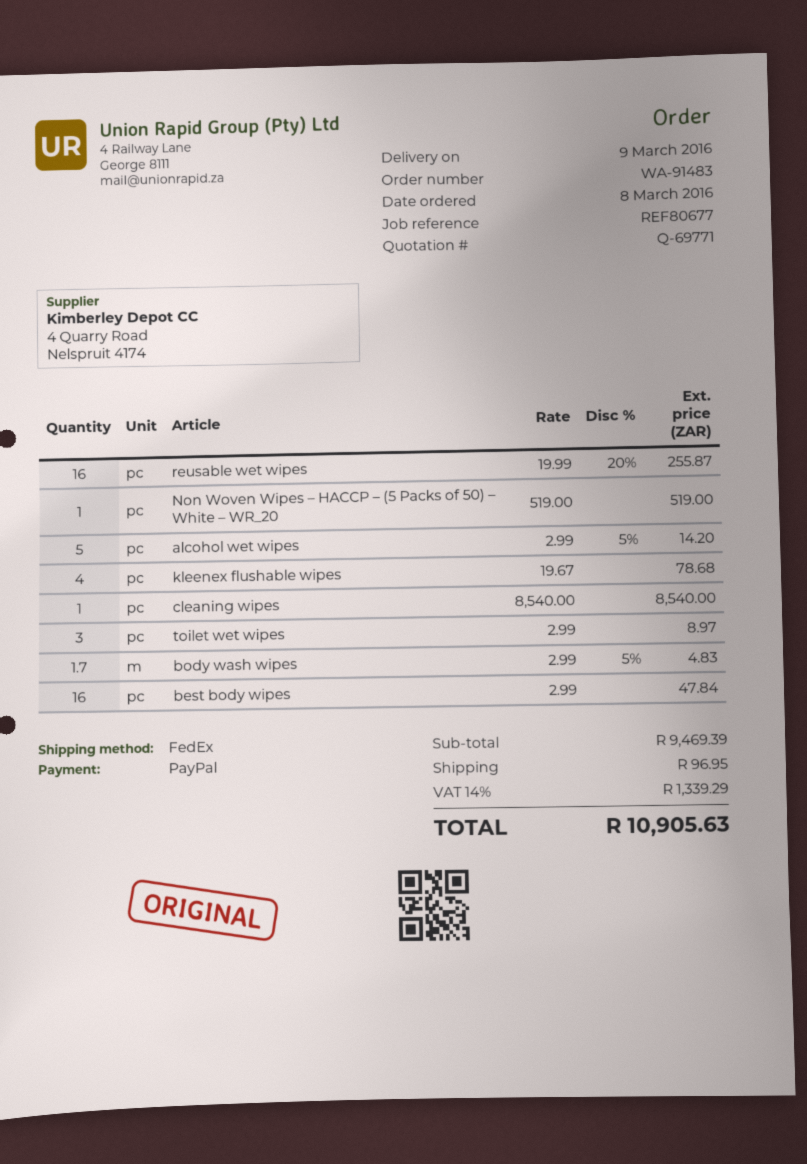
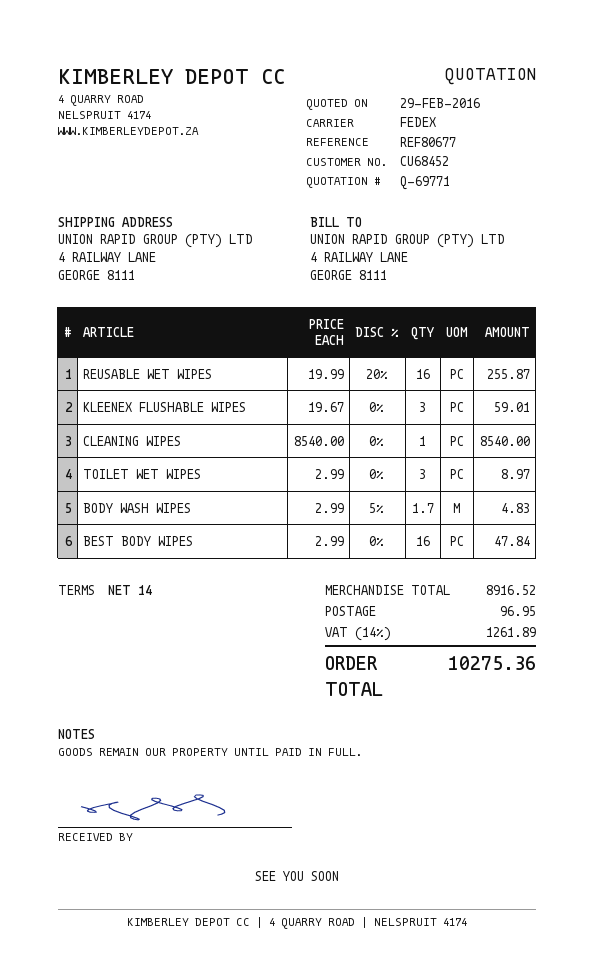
Non Woven Wipes – HACCP – (5 Packs of 50) – White – WR_20: 1 x 519.00 = 519.00 -> none
alcohol wet wipes: 5 x 2.99 - 5% = 14.20 -> none
kleenex flushable wipes: 4 x 19.67 = 78.68 -> 3 x 19.67 = 59.01
subtotal: 9469.39 -> 8916.52
tax: 14% = 1339.29 -> 14% = 1261.89
total: 10905.63 -> 10275.36

